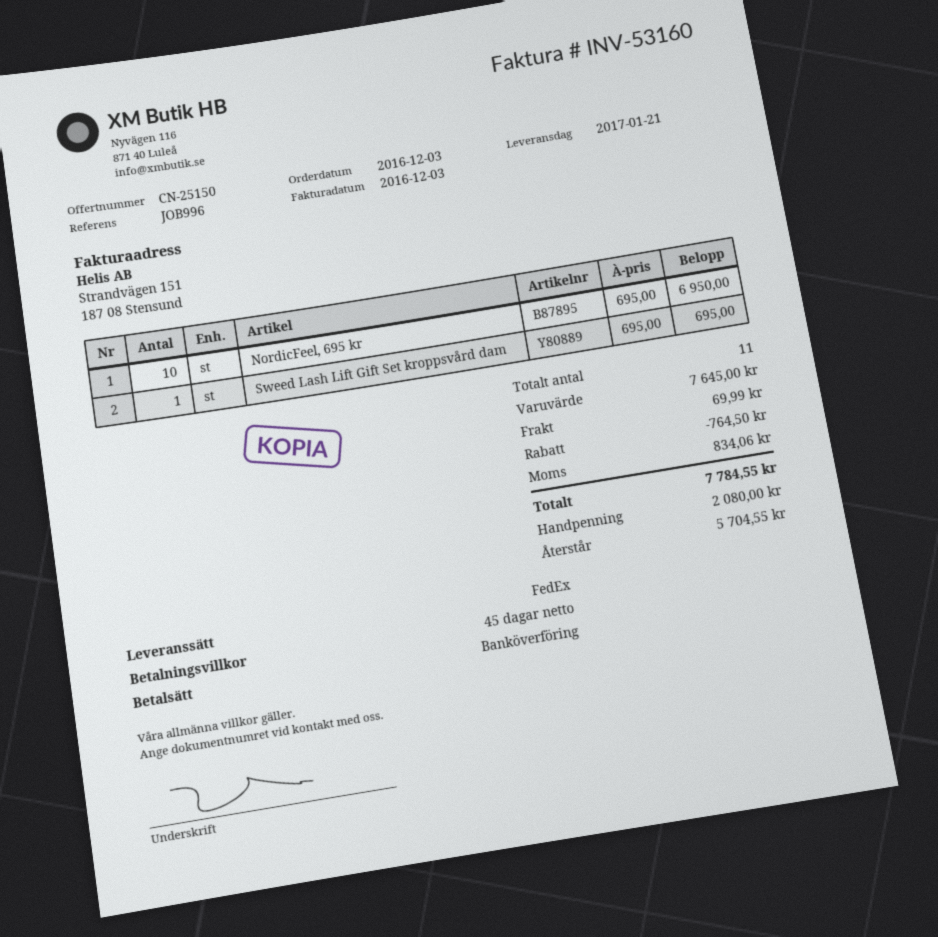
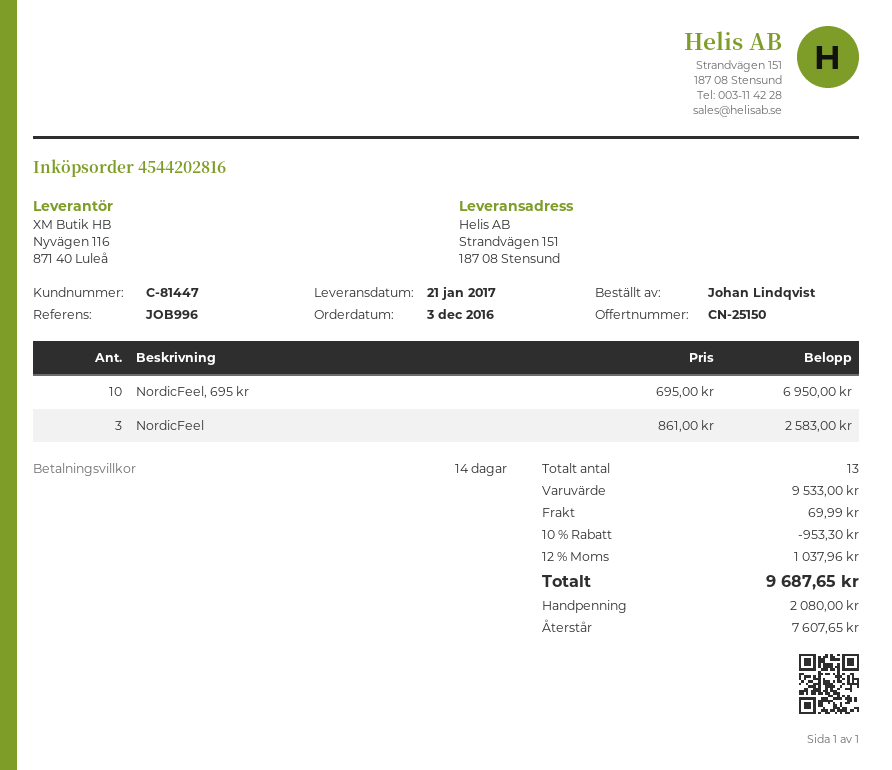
payment terms: 45 days -> 14 days
Sweed Lash Lift Gift Set kroppsvård dam: 1 x 695.00 = 695.00 -> none
NordicFeel: none -> 3 x 861.00 = 2583.00
total quantity: 11 -> 13
subtotal: 7645.00 -> 9533.00
discount: 764.50 -> 953.30
tax: 834.06 -> 1037.96
total: 7784.55 -> 9687.65
balance: 5704.55 -> 7607.65

